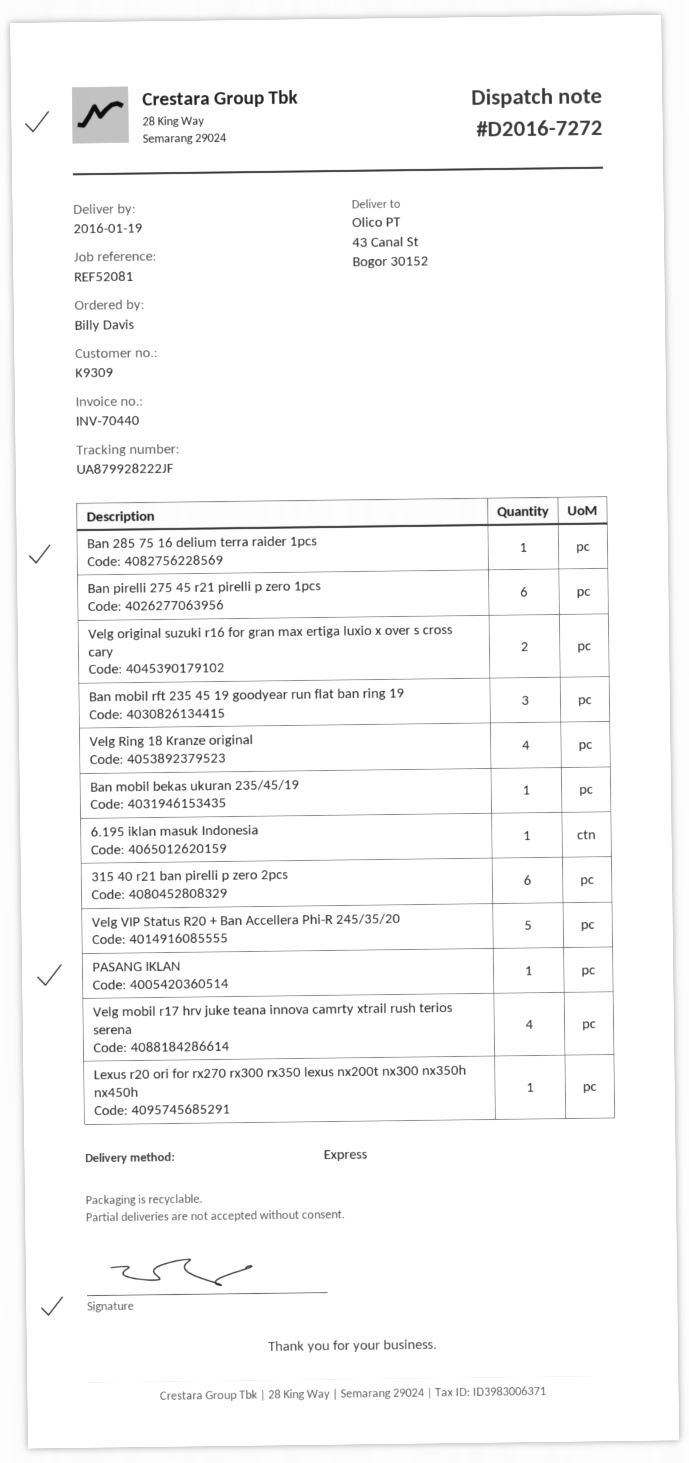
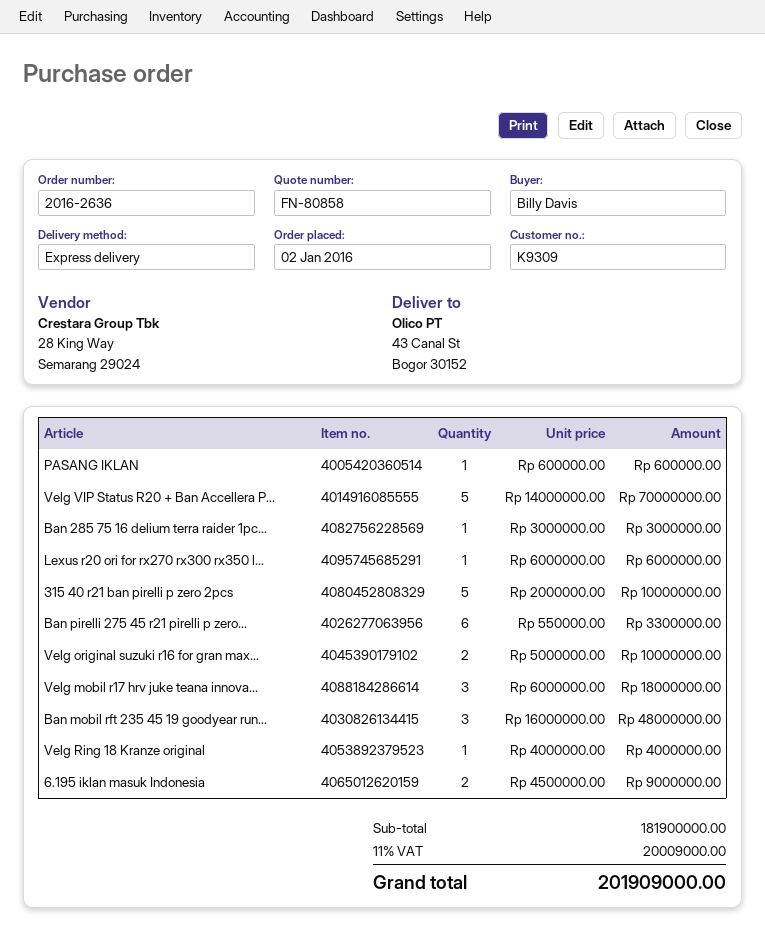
Velg Ring 18 Kranze original: 4 -> 1
Ban mobil bekas ukuran 235/45/19: 1 -> none
6.195 iklan masuk Indonesia: 1 -> 2
315 40 r21 ban pirelli p zero 2pcs: 6 -> 5
Velg mobil r17 hrv juke teana innova camrty xtrail rush terios serena: 4 -> 3

